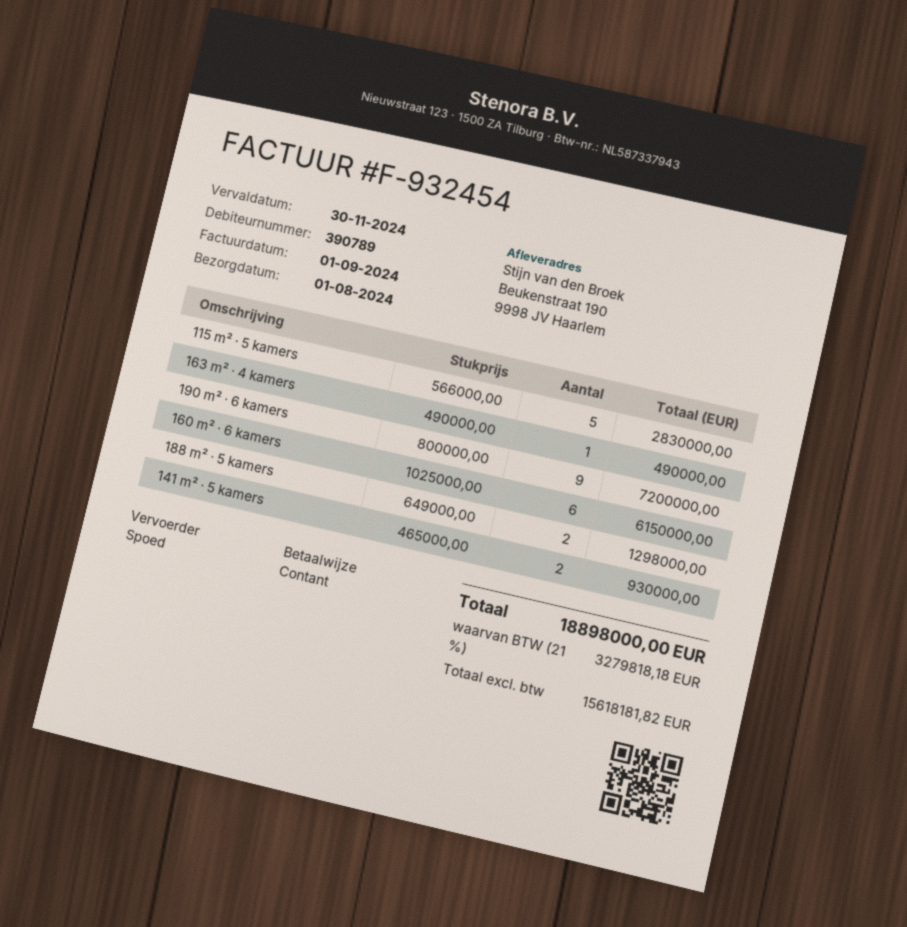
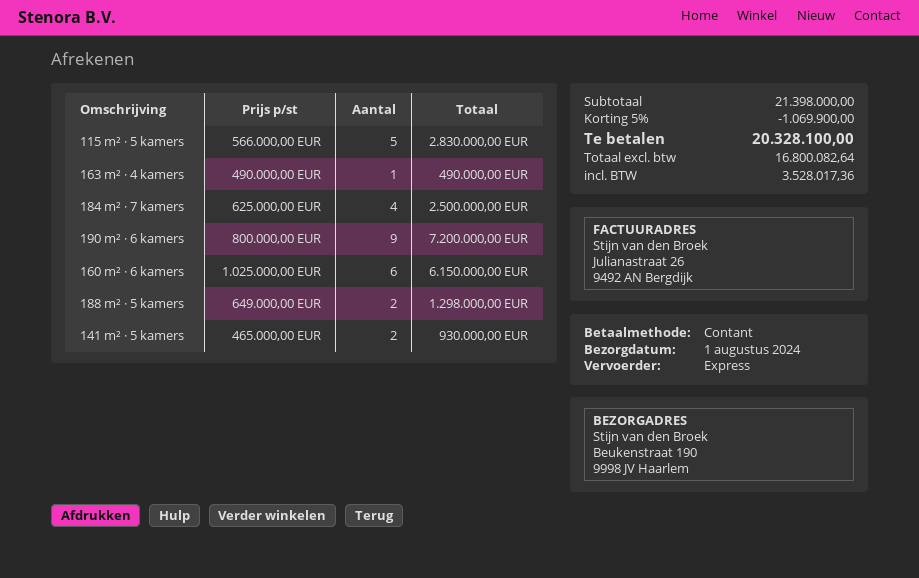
184 m² · 7 kamers: none -> 4 x 625000.00 = 2500000.00
discount: none -> 5% = 1069900.00
net: 15618181.82 -> 16800082.64
tax: 3279818.18 -> 3528017.36
total: 18898000.00 -> 20328100.00

